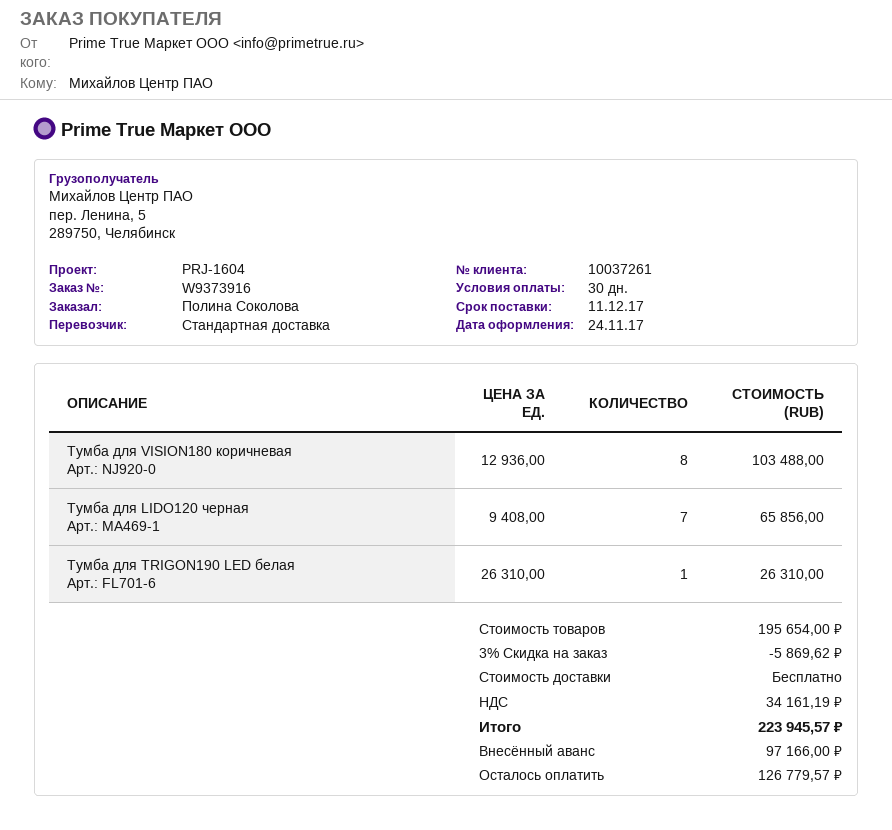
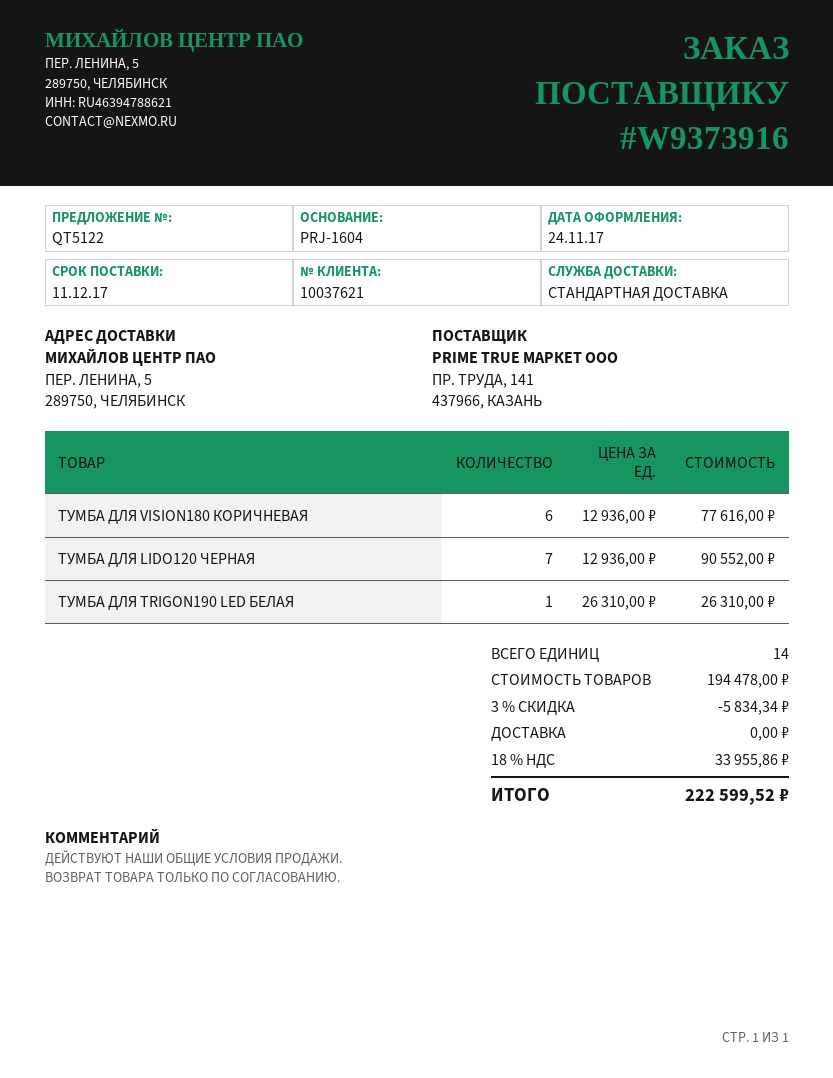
customer number: 10037261 -> 10037621
Тумба для VISION180 коричневая: 8 x 12936.00 = 103488.00 -> 6 x 12936.00 = 77616.00
Тумба для LIDO120 черная: 7 x 9408.00 = 65856.00 -> 7 x 12936.00 = 90552.00
subtotal: 195654.00 -> 194478.00
discount: 3% = 5869.62 -> 3% = 5834.34
tax: 34161.19 -> 33955.86
total: 223945.57 -> 222599.52

